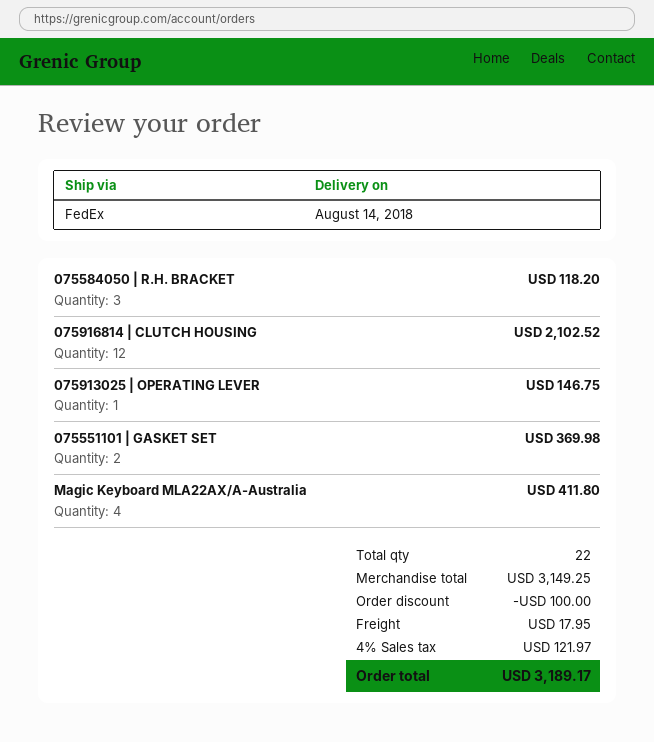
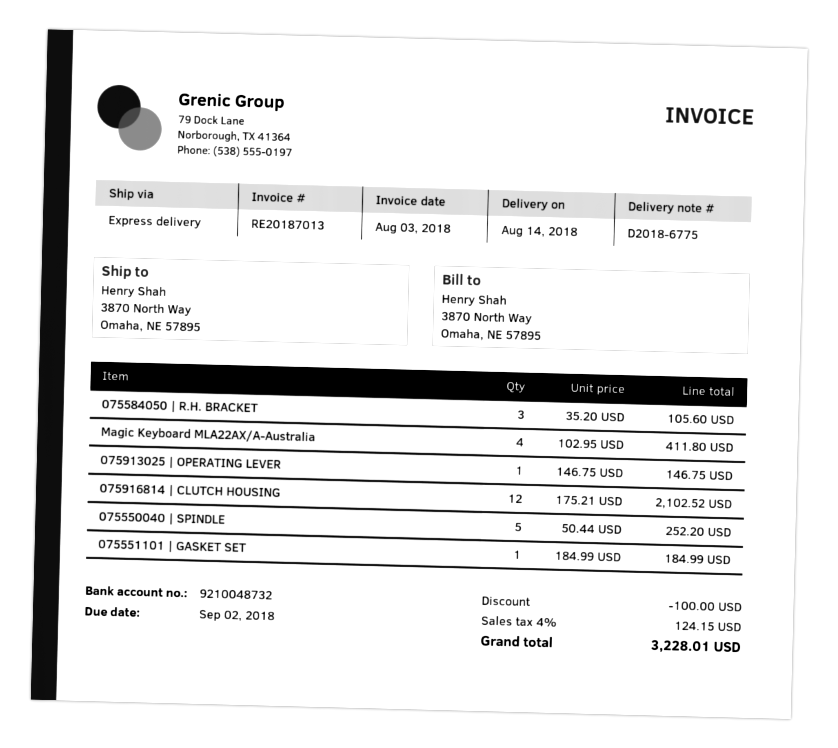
shipping method: FedEx -> express
075584050 | R.H. BRACKET: 3 for 118.20 -> 3 for 105.60
075551101 | GASKET SET: 2 for 369.98 -> 1 for 184.99
075550040 | SPINDLE: none -> 5 for 252.20
shipping: 17.95 -> none
tax: 4% = 121.97 -> 4% = 124.15
total: 3189.17 -> 3228.01

